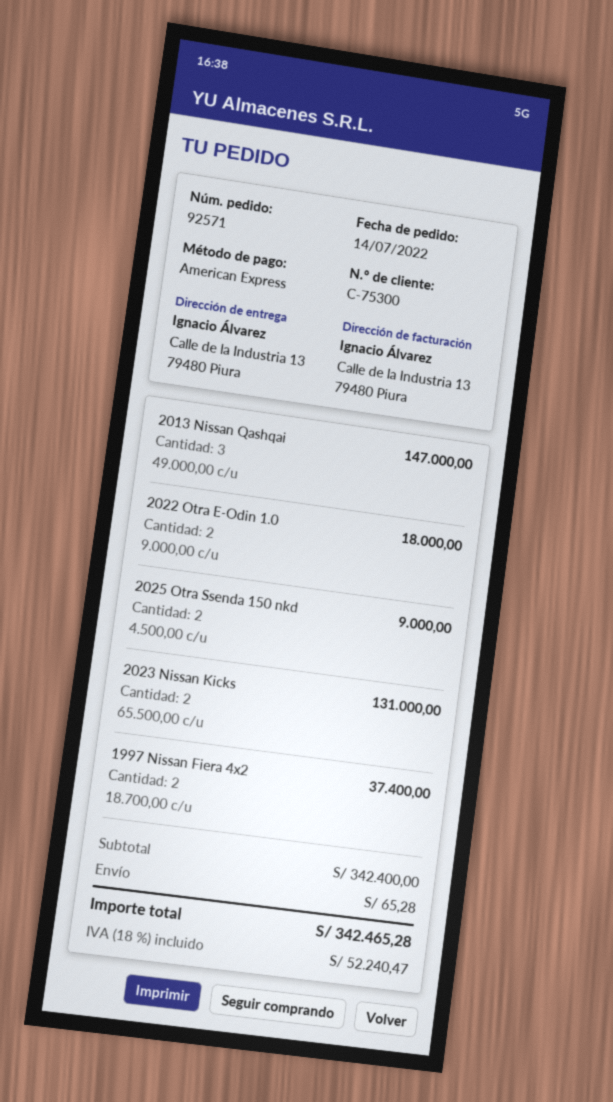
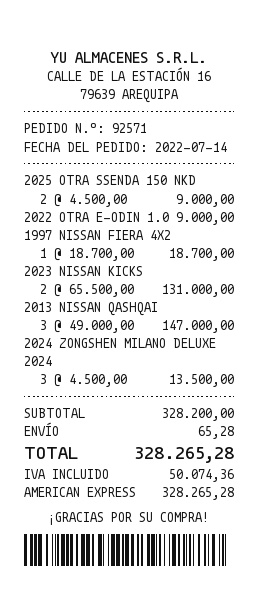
2022 Otra E-Odin 1.0: 2 x 9000.00 = 18000.00 -> 1 x 9000.00 = 9000.00
1997 Nissan Fiera 4x2: 2 x 18700.00 = 37400.00 -> 1 x 18700.00 = 18700.00
2024 ZONGSHEN MILANO DELUXE 2024: none -> 3 x 4500.00 = 13500.00
subtotal: 342400.00 -> 328200.00
tax: 52240.47 -> 50074.36
total: 342465.28 -> 328265.28

